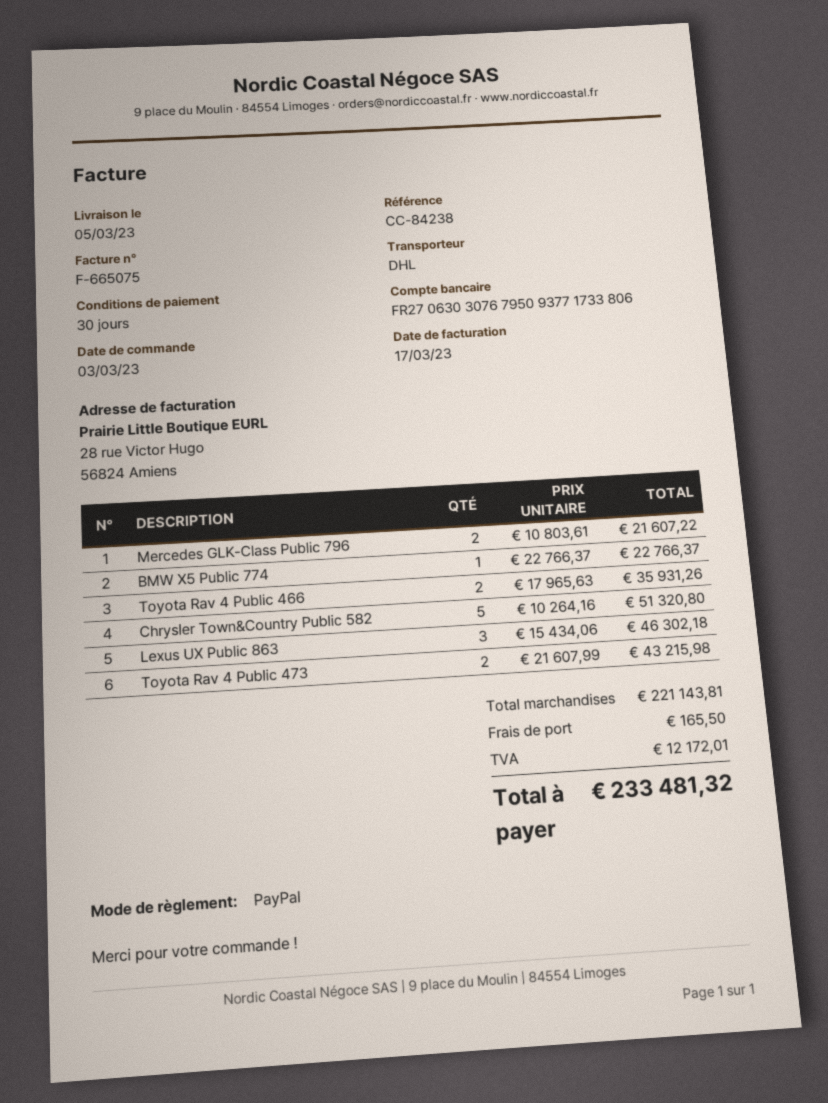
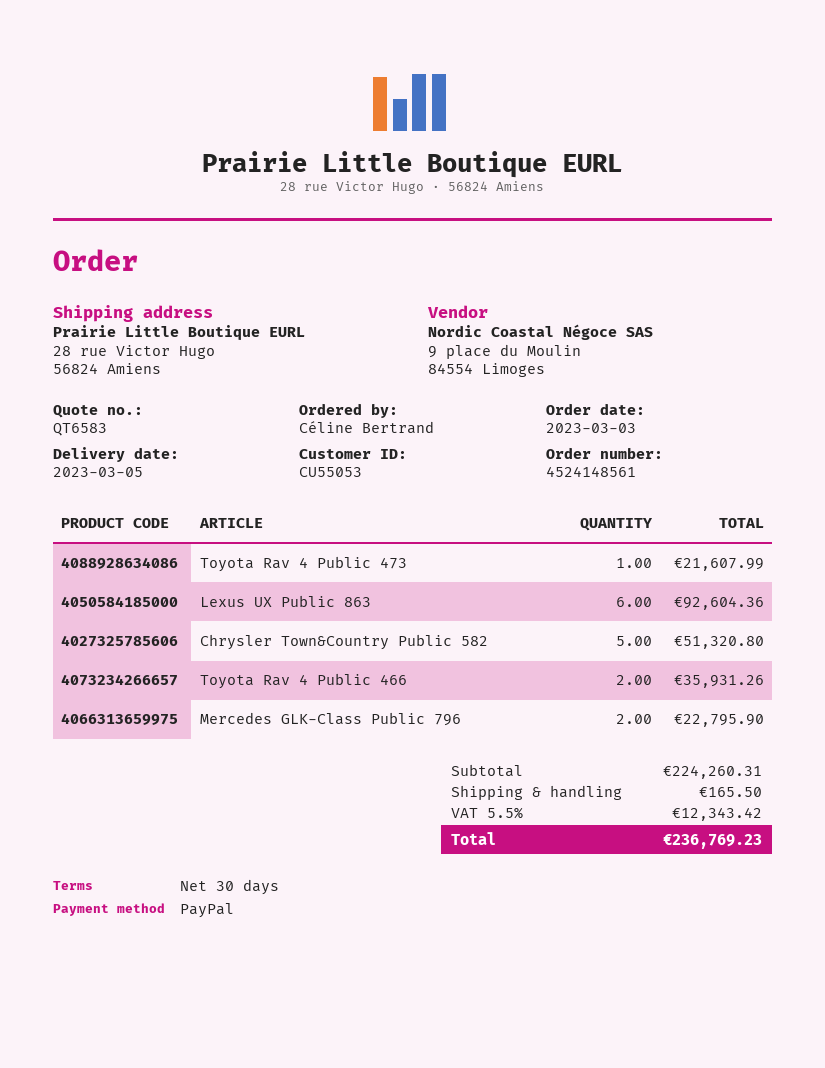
Mercedes GLK-Class Public 796: 2 for 21607.22 -> 2 for 22795.90
BMW X5 Public 774: 1 for 22766.37 -> none
Lexus UX Public 863: 3 for 46302.18 -> 6 for 92604.36
Toyota Rav 4 Public 473: 2 for 43215.98 -> 1 for 21607.99
subtotal: 221143.81 -> 224260.31
tax: 12172.01 -> 12343.42
total: 233481.32 -> 236769.23

